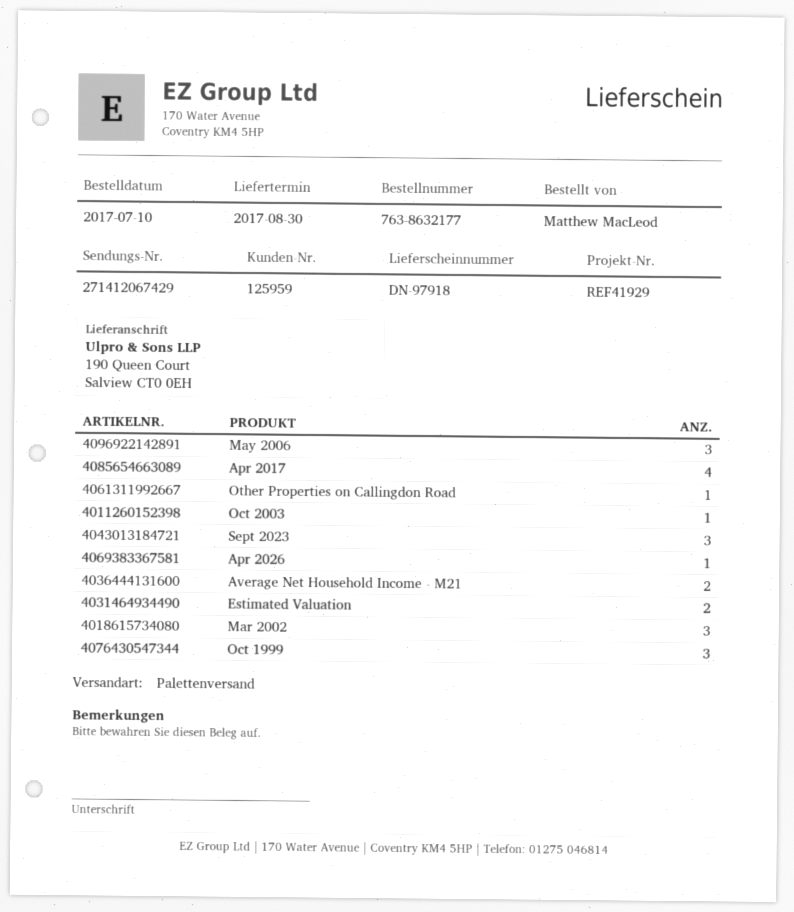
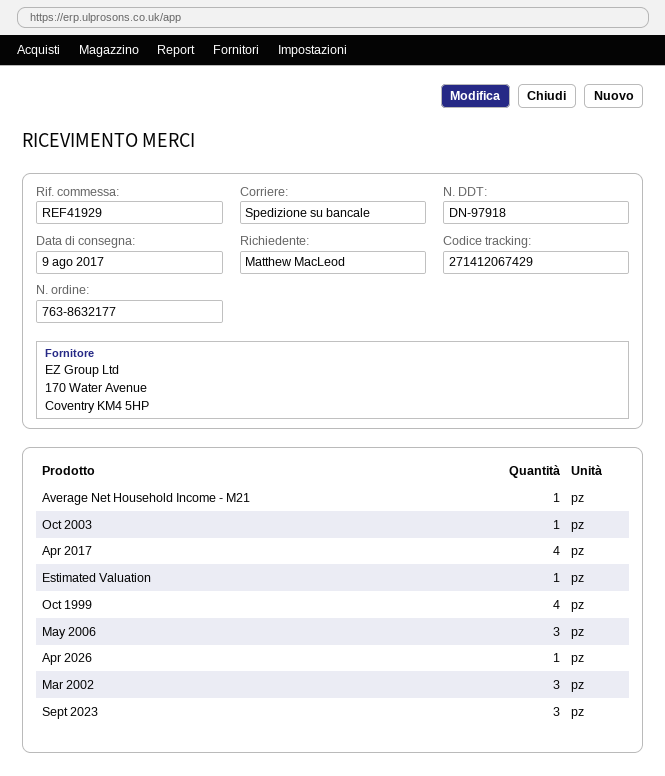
delivery date: 2017-08-30 -> 2017-08-09
Other Properties on Callingdon Road: 1 -> none
Average Net Household Income - M21: 2 -> 1
Estimated Valuation: 2 -> 1
Oct 1999: 3 -> 4

